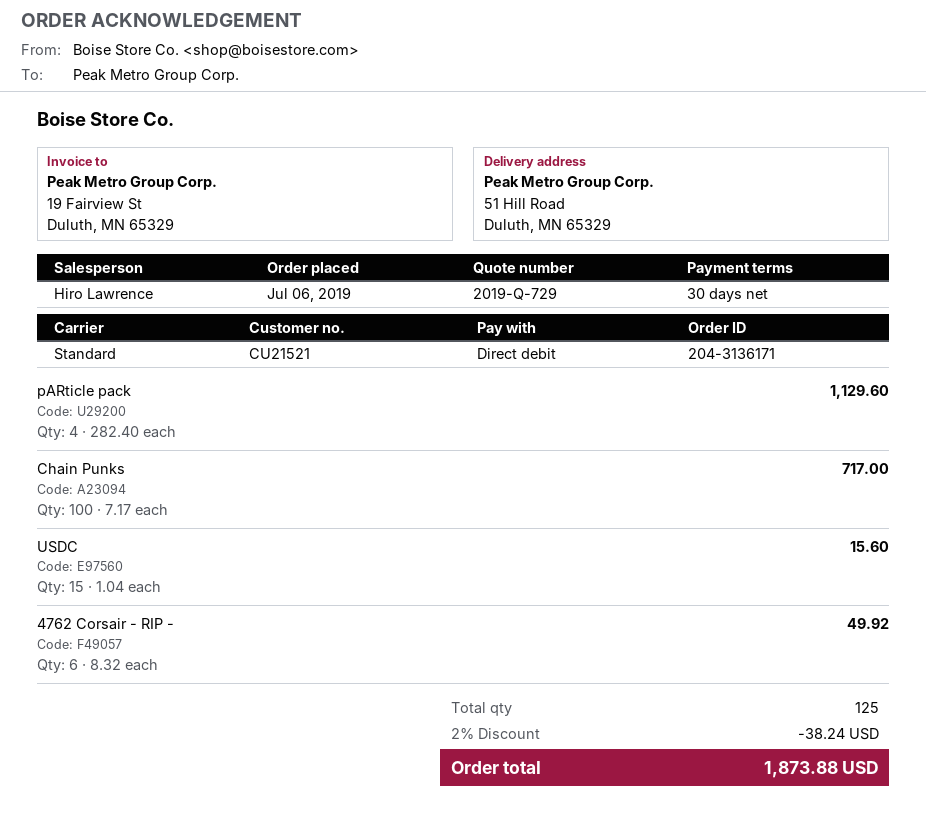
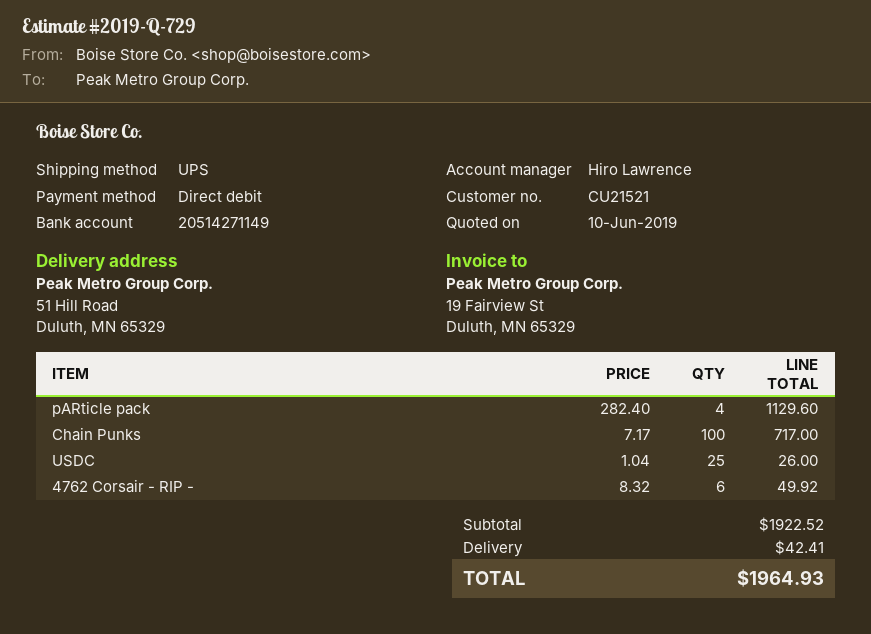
shipping method: standard -> UPS
USDC: 15 x 1.04 = 15.60 -> 25 x 1.04 = 26.00
discount: 2% = 38.24 -> none
shipping: none -> 42.41
total: 1873.88 -> 1964.93

